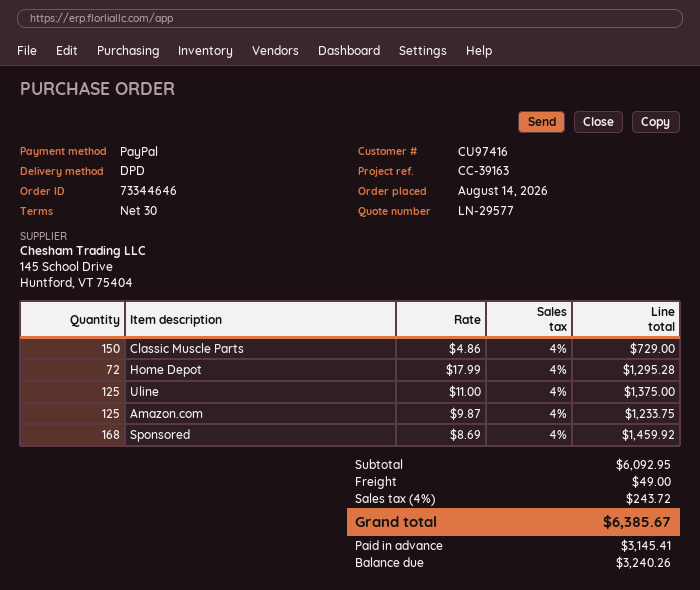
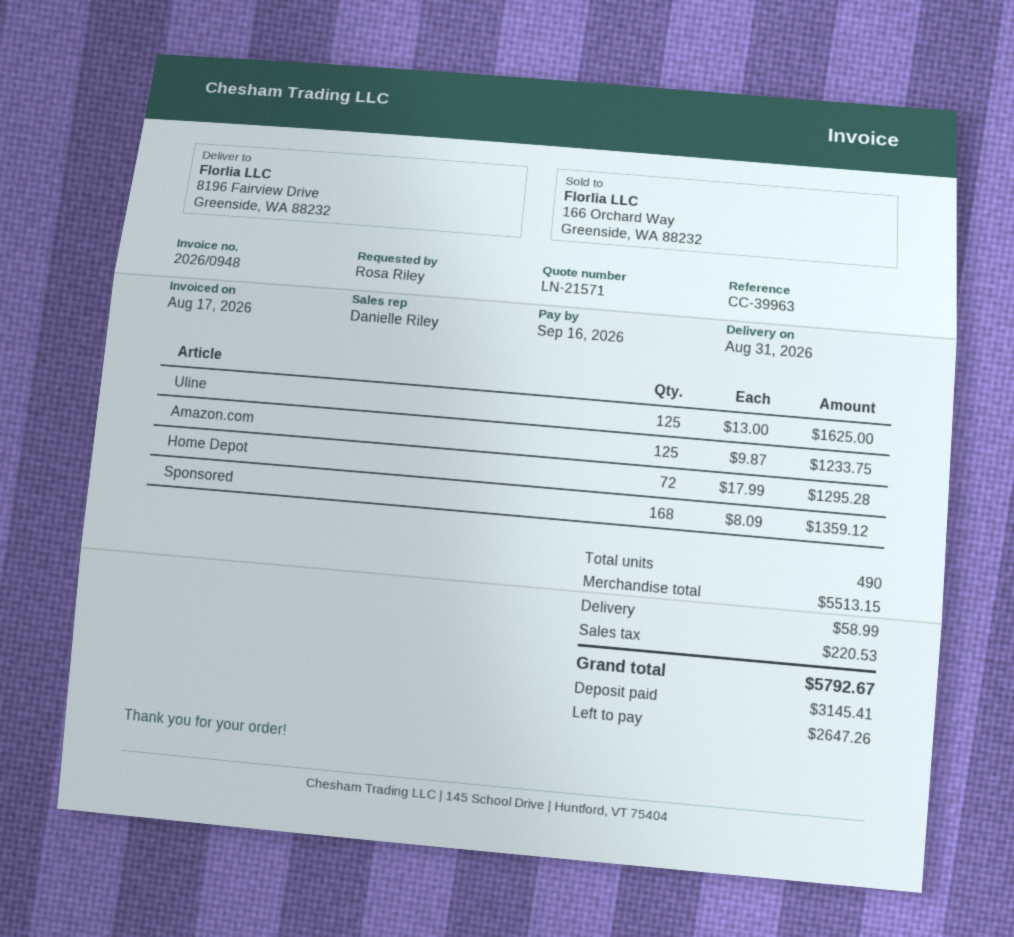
quote number: LN-29577 -> LN-21571
reference: CC-39163 -> CC-39963
Classic Muscle Parts: 150 x 4.86 = 729.00 -> none
Uline: 125 x 11.00 = 1375.00 -> 125 x 13.00 = 1625.00
Sponsored: 168 x 8.69 = 1459.92 -> 168 x 8.09 = 1359.12
subtotal: 6092.95 -> 5513.15
shipping: 49.00 -> 58.99
tax: 243.72 -> 220.53
total: 6385.67 -> 5792.67
balance: 3240.26 -> 2647.26

